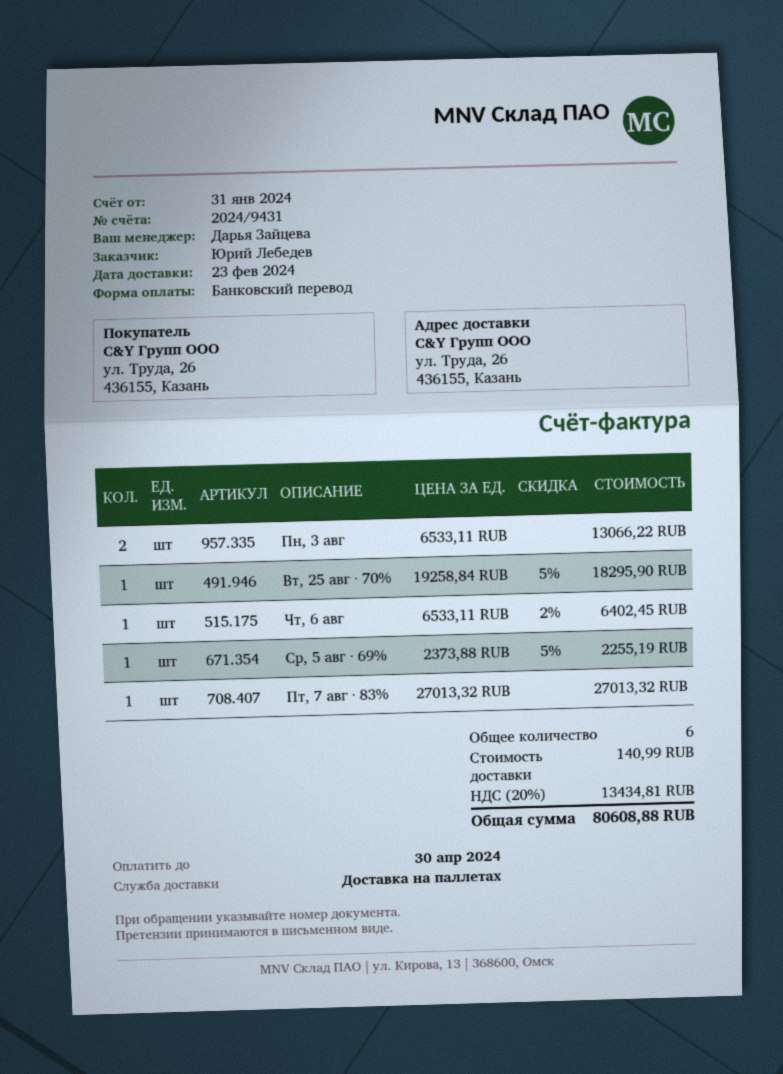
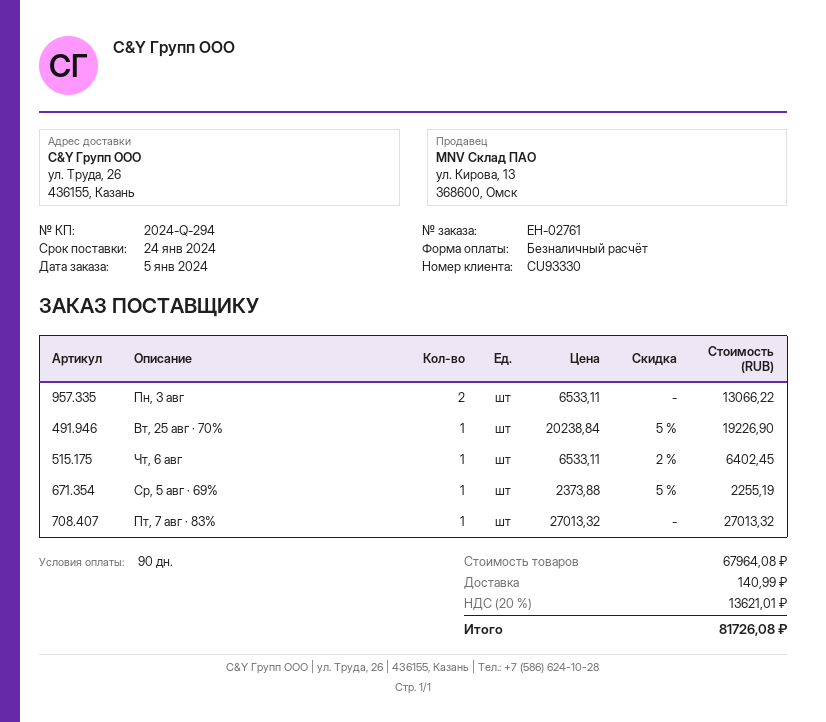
delivery date: 2024-02-23 -> 2024-01-24
Вт, 25 авг · 70%: 1 x 19258.84 - 5% = 18295.90 -> 1 x 20238.84 - 5% = 19226.90
tax: 20% = 13434.81 -> 20% = 13621.01
total: 80608.88 -> 81726.08

